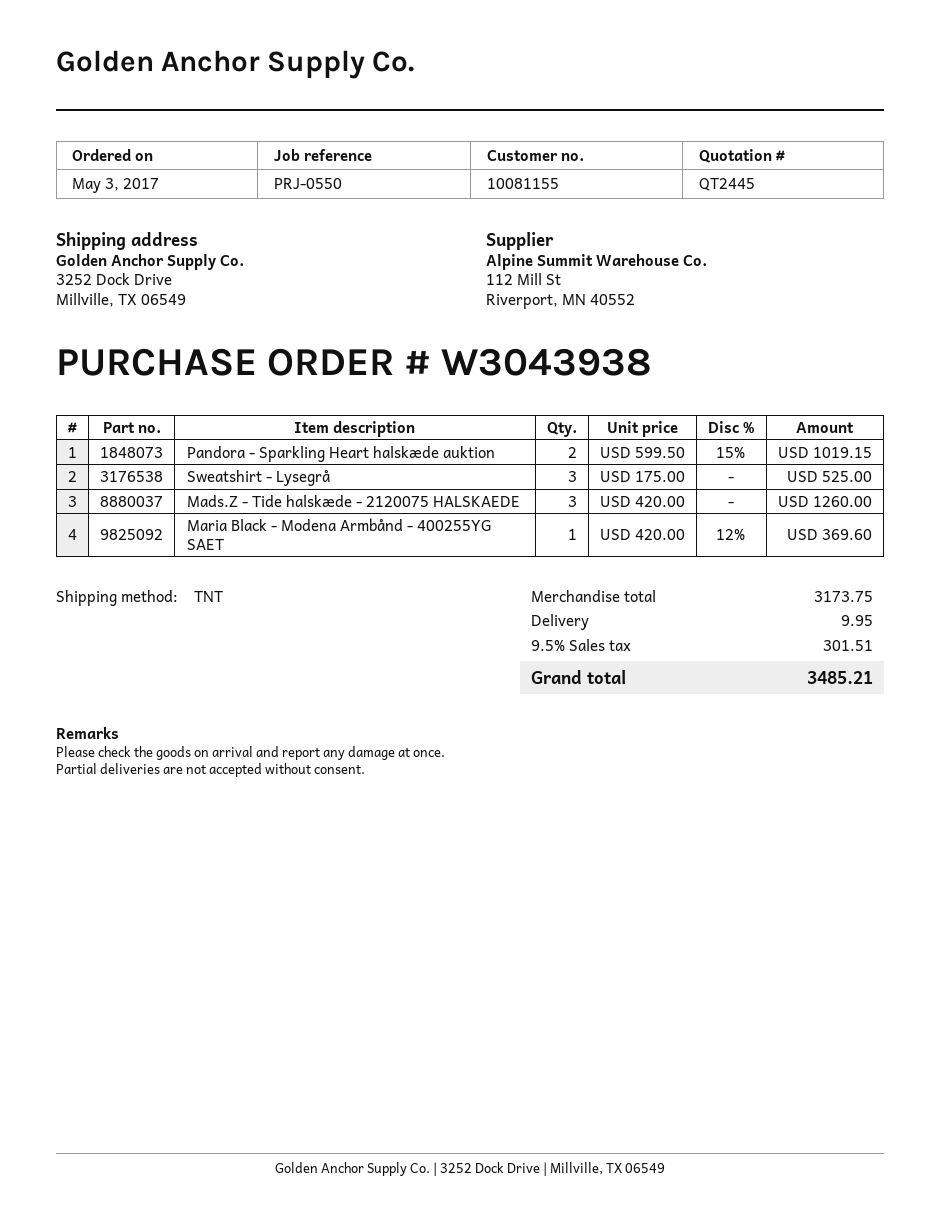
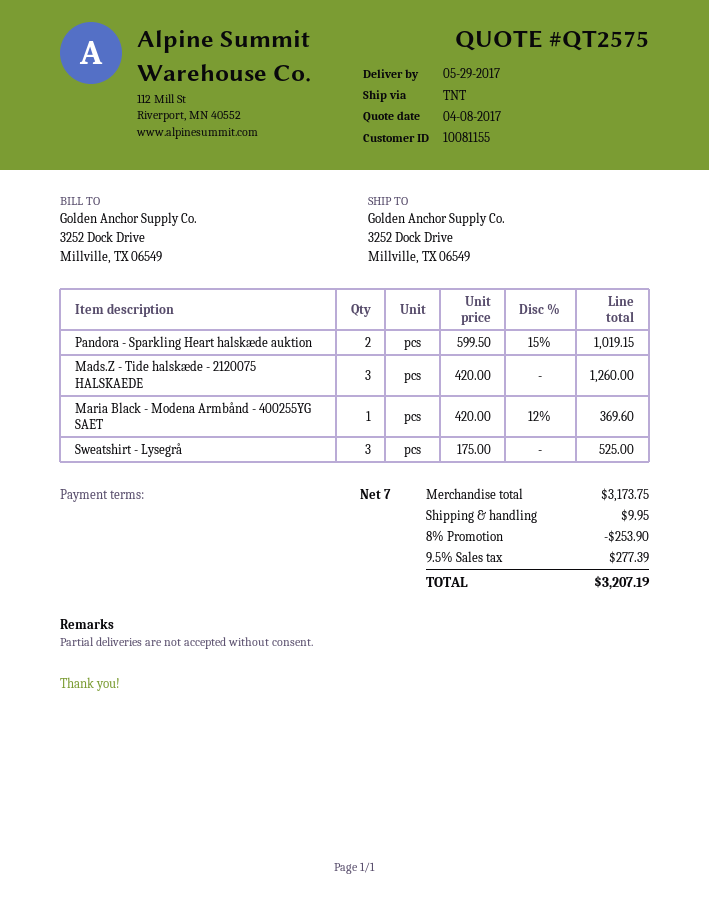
quote number: QT2445 -> QT2575
discount: none -> 8% = 253.90
tax: 9.5% = 301.51 -> 9.5% = 277.39
total: 3485.21 -> 3207.19

